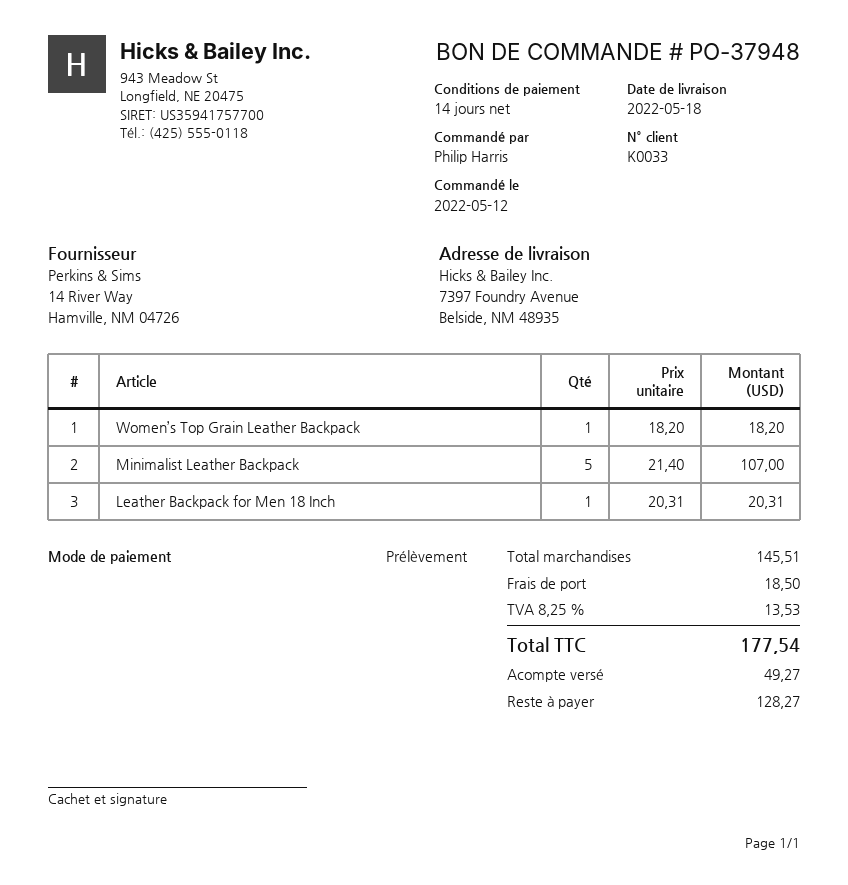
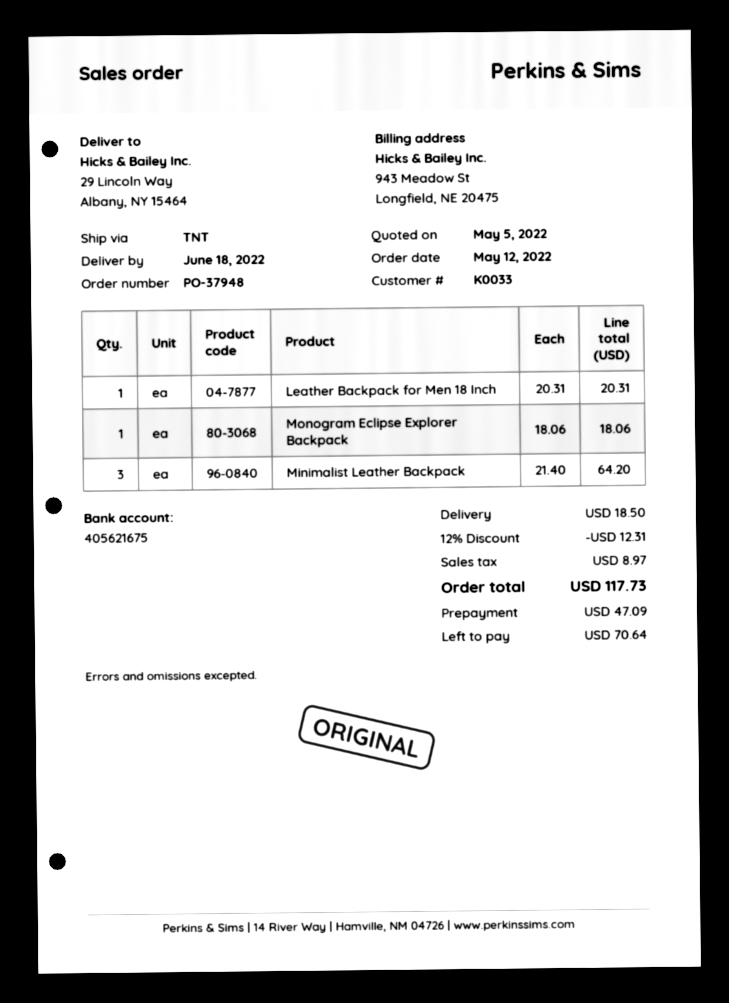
delivery date: 2022-05-18 -> 2022-06-18
ship to: 7397 Foundry Avenue, Belside, NM 48935 -> 29 Lincoln Way, Albany, NY 15464
Women’s Top Grain Leather Backpack: 1 x 18.20 = 18.20 -> none
Minimalist Leather Backpack: 5 x 21.40 = 107.00 -> 3 x 21.40 = 64.20
Monogram Eclipse Explorer Backpack: none -> 1 x 18.06 = 18.06
discount: none -> 12% = 12.31
tax: 13.53 -> 8.97
total: 177.54 -> 117.73
deposit: 49.27 -> 47.09
balance: 128.27 -> 70.64

